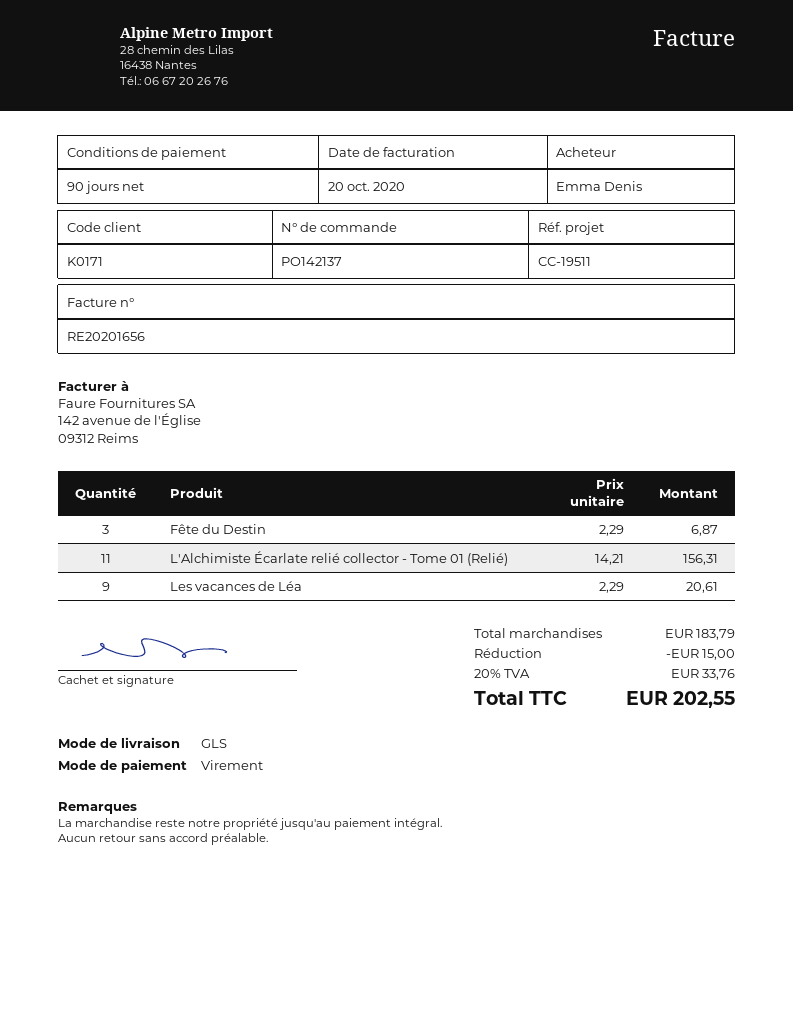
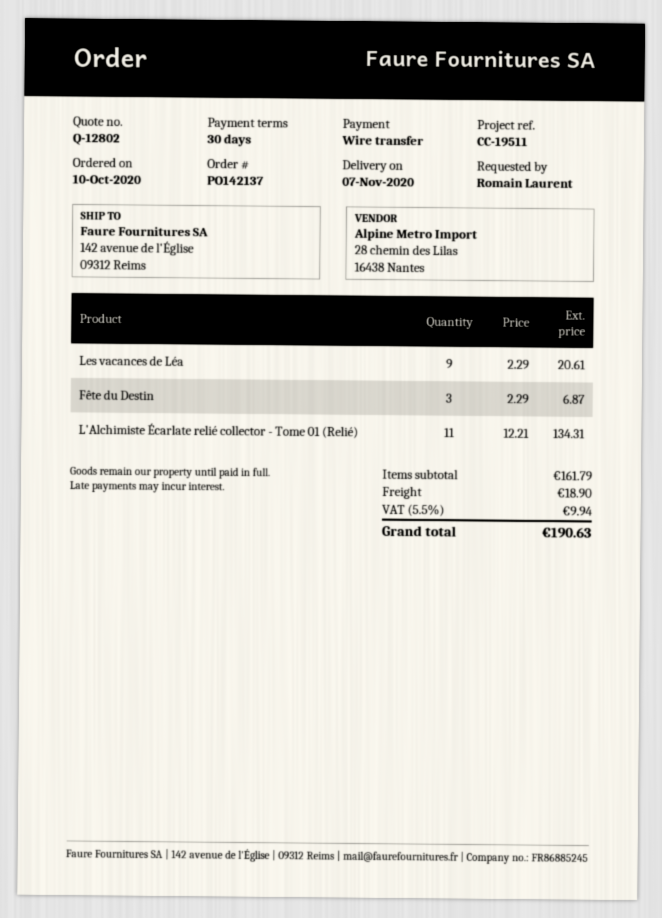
payment terms: 90 days -> 30 days
ordered by: Emma Denis -> Romain Laurent
L'Alchimiste Écarlate relié collector - Tome 01 (Relié): 11 x 14.21 = 156.31 -> 11 x 12.21 = 134.31
subtotal: 183.79 -> 161.79
discount: 15.00 -> none
shipping: none -> 18.90
tax: 20% = 33.76 -> 5.5% = 9.94
total: 202.55 -> 190.63

